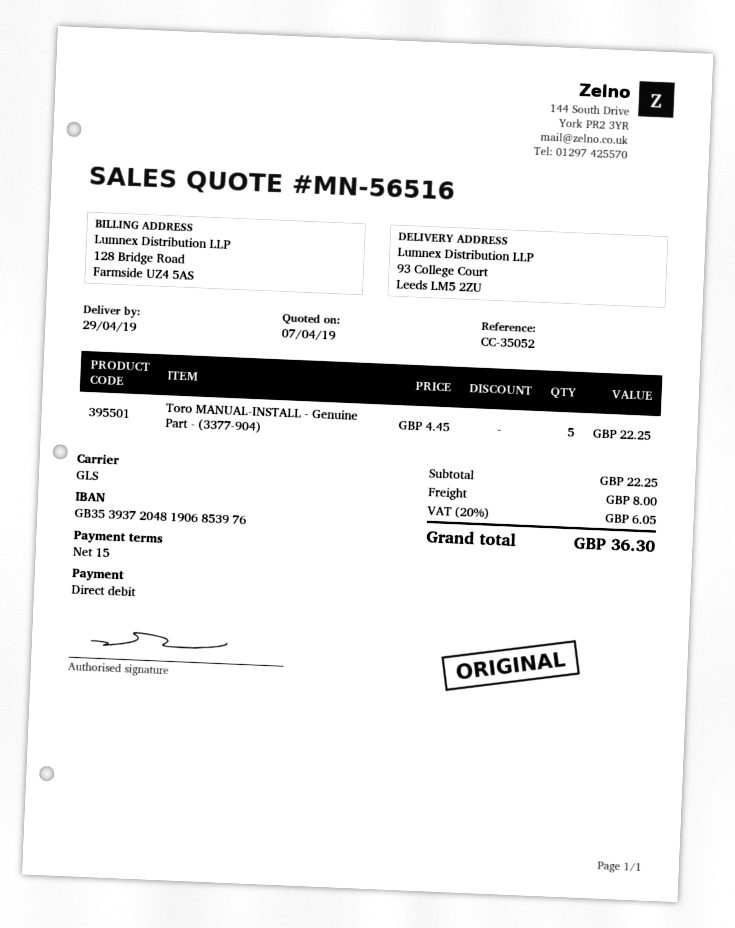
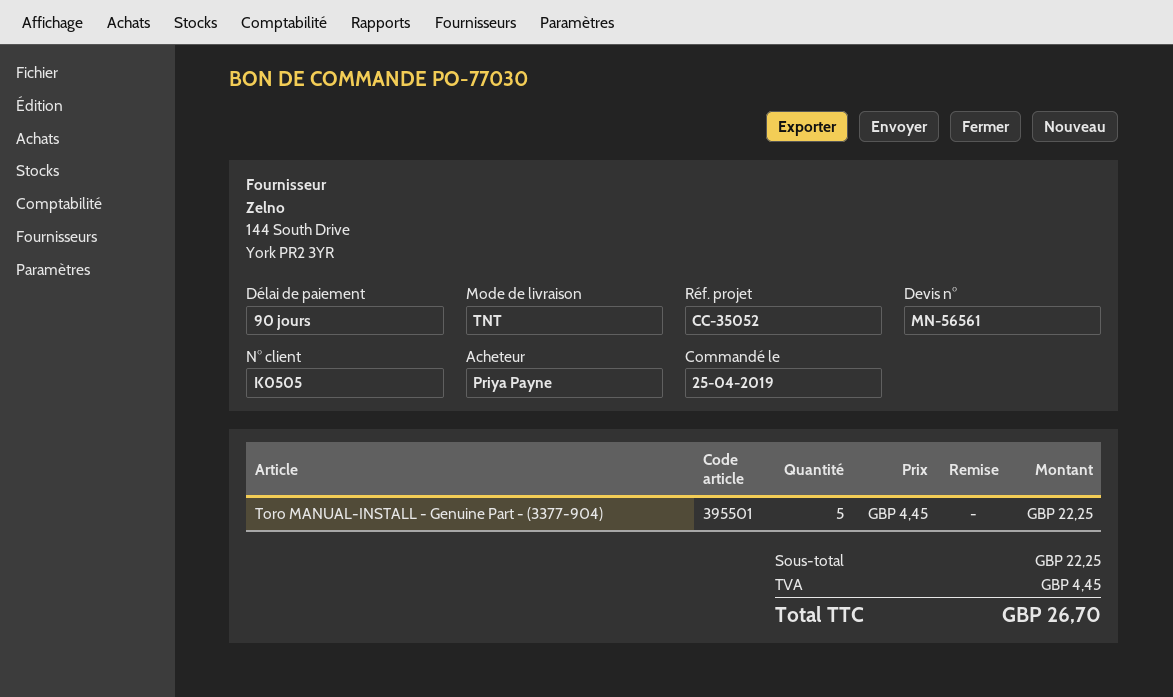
quote number: MN-56516 -> MN-56561
payment terms: 15 days -> 90 days
shipping method: GLS -> TNT
shipping: 8.00 -> none
tax: 6.05 -> 4.45
total: 36.30 -> 26.70

